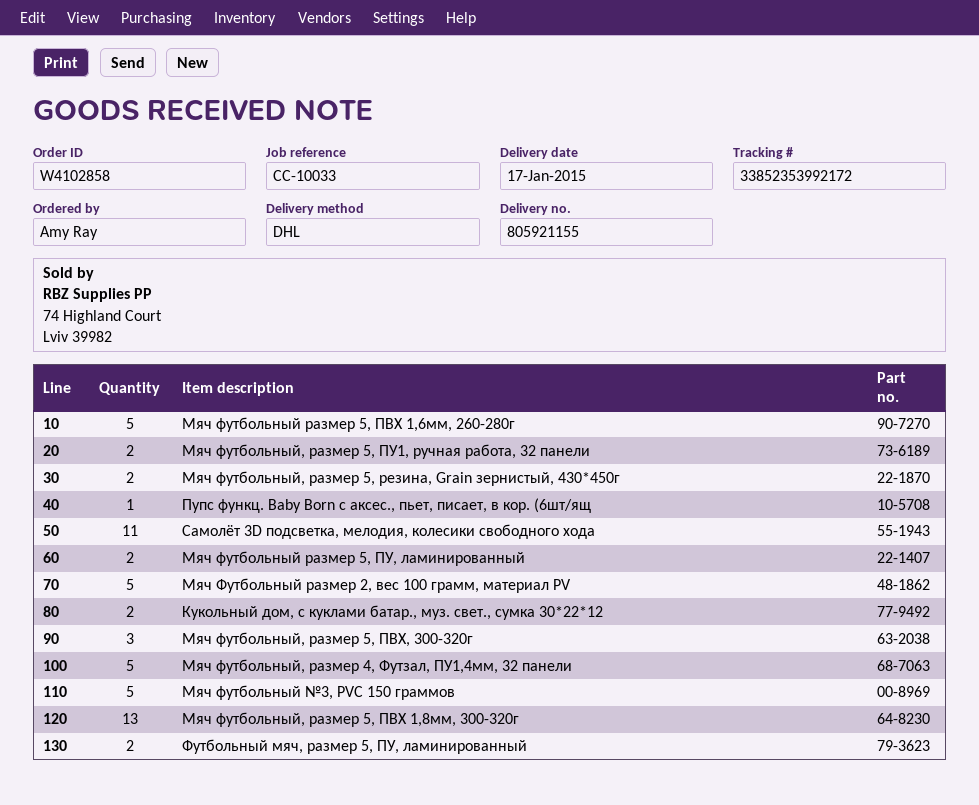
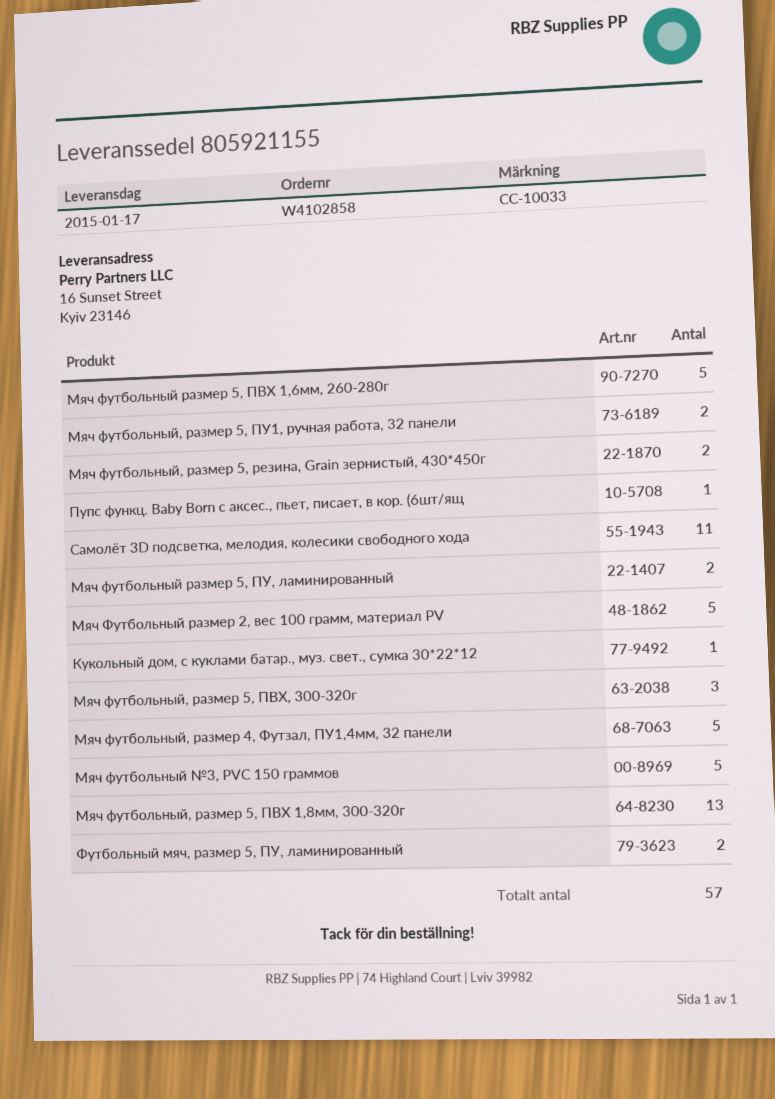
Кукольный дом, с куклами батар., муз. свет., сумка 30*22*12: 2 -> 1

